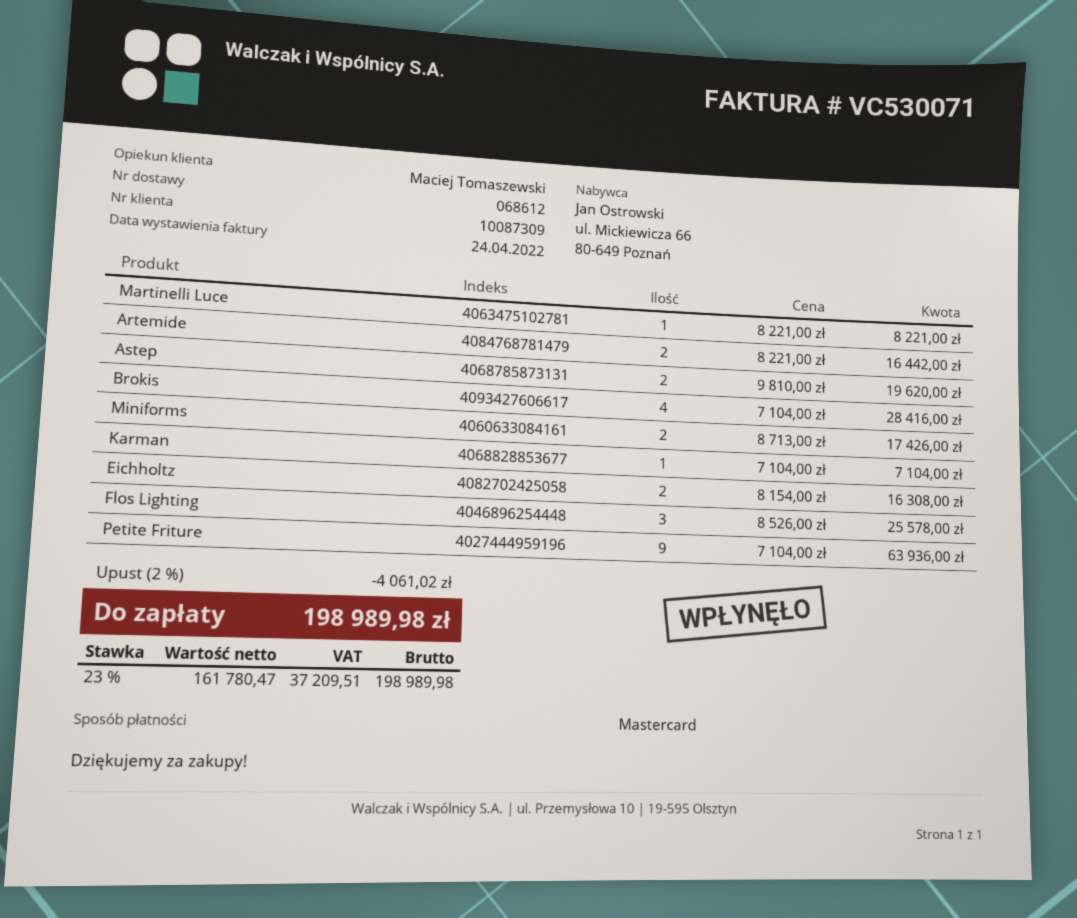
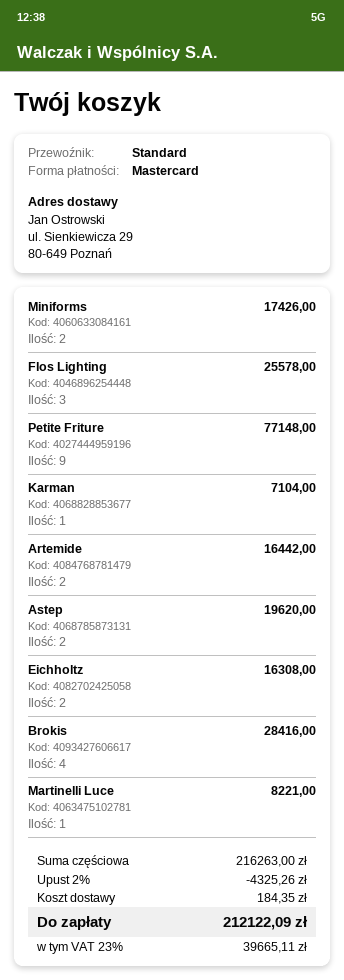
Petite Friture: 9 for 63936.00 -> 9 for 77148.00
discount: 2% = 4061.02 -> 2% = 4325.26
shipping: none -> 184.35
tax: 23% = 37209.51 -> 23% = 39665.11
total: 198989.98 -> 212122.09

